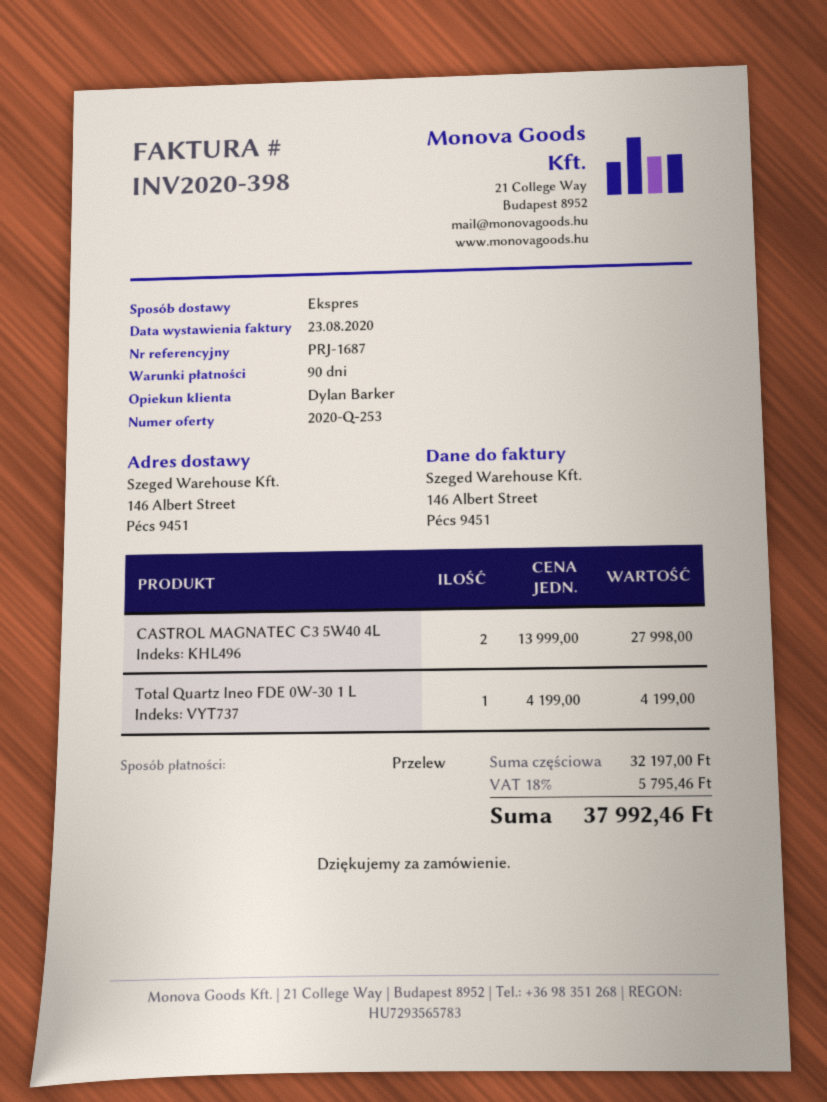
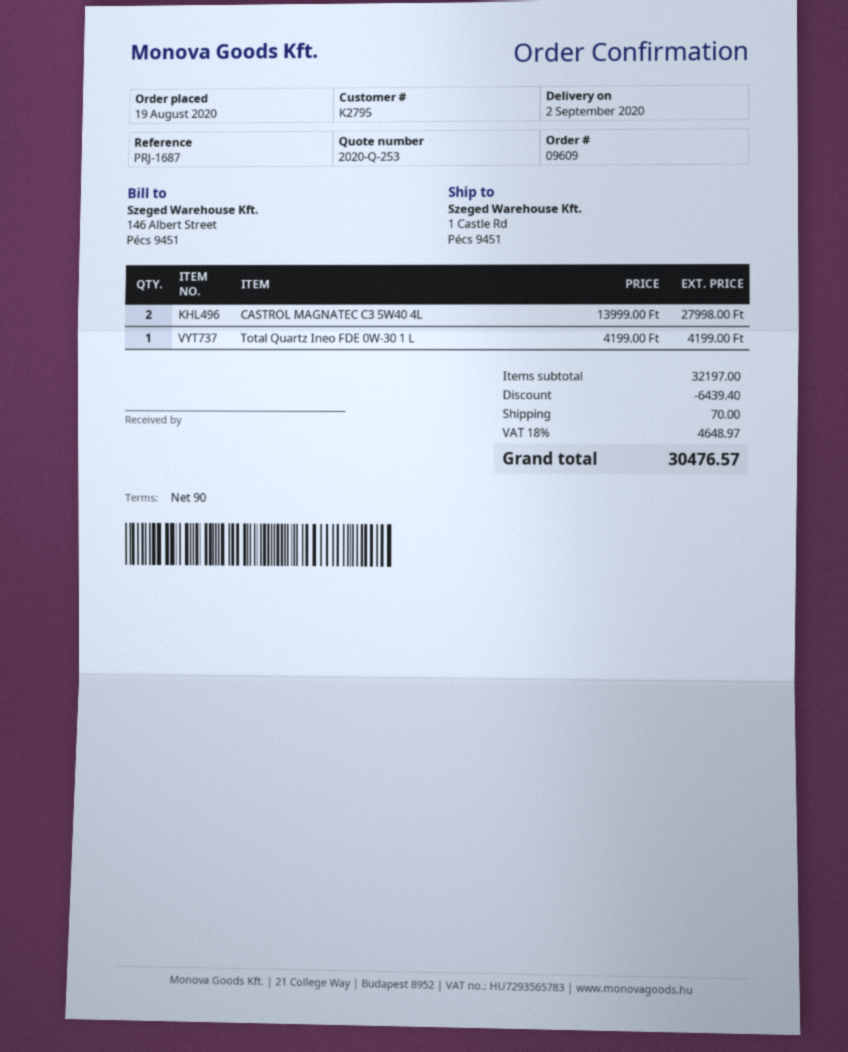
ship to: 146 Albert Street, Pécs 9451 -> 1 Castle Rd, Pécs 9451
discount: none -> 6439.40
shipping: none -> 70.00
tax: 18% = 5795.46 -> 18% = 4648.97
total: 37992.46 -> 30476.57

